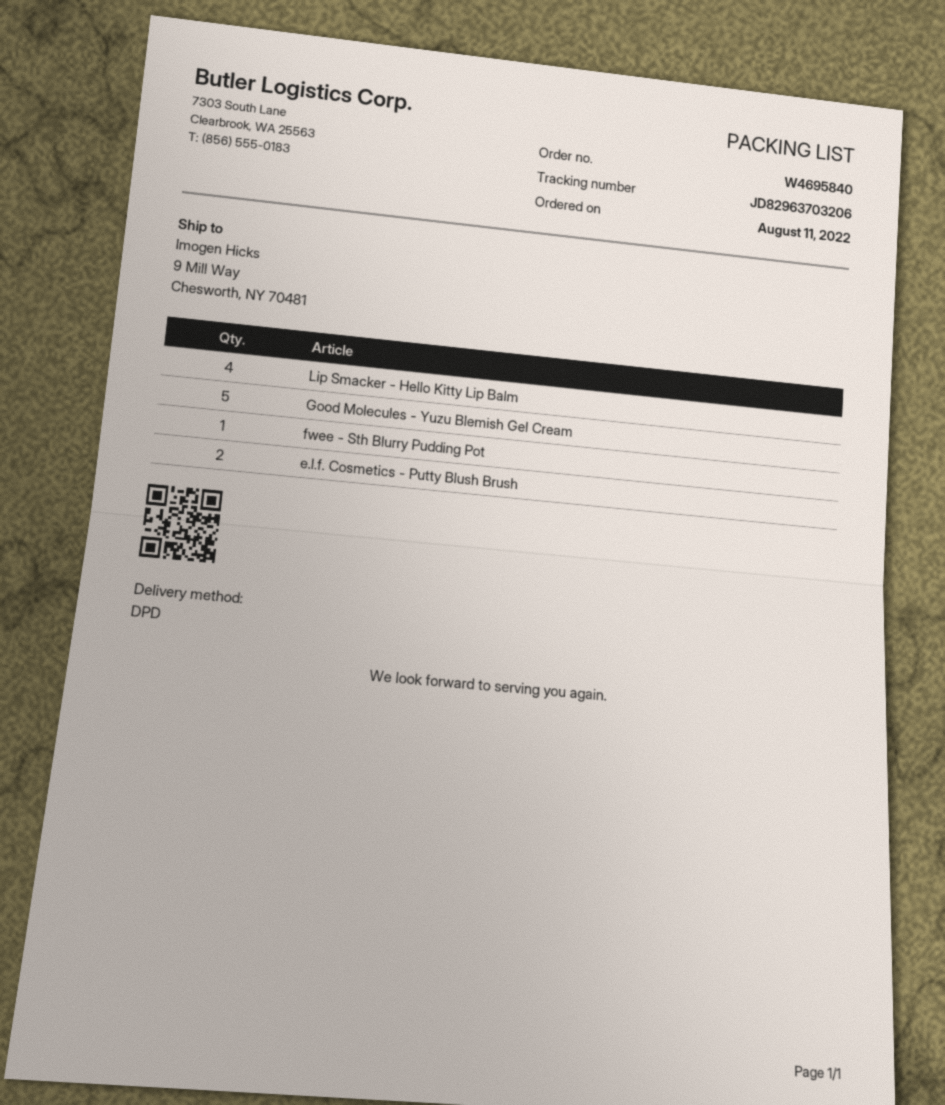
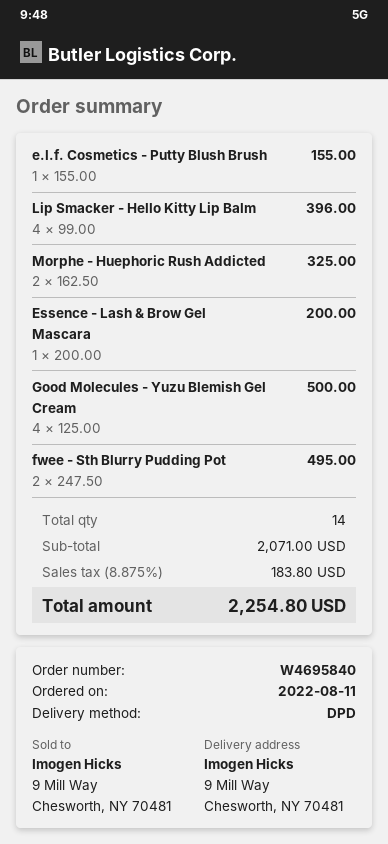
Good Molecules - Yuzu Blemish Gel Cream: 5 -> 4
fwee - Sth Blurry Pudding Pot: 1 -> 2
e.l.f. Cosmetics - Putty Blush Brush: 2 -> 1
Morphe - Huephoric Rush Addicted: none -> 2
Essence - Lash & Brow Gel Mascara: none -> 1

